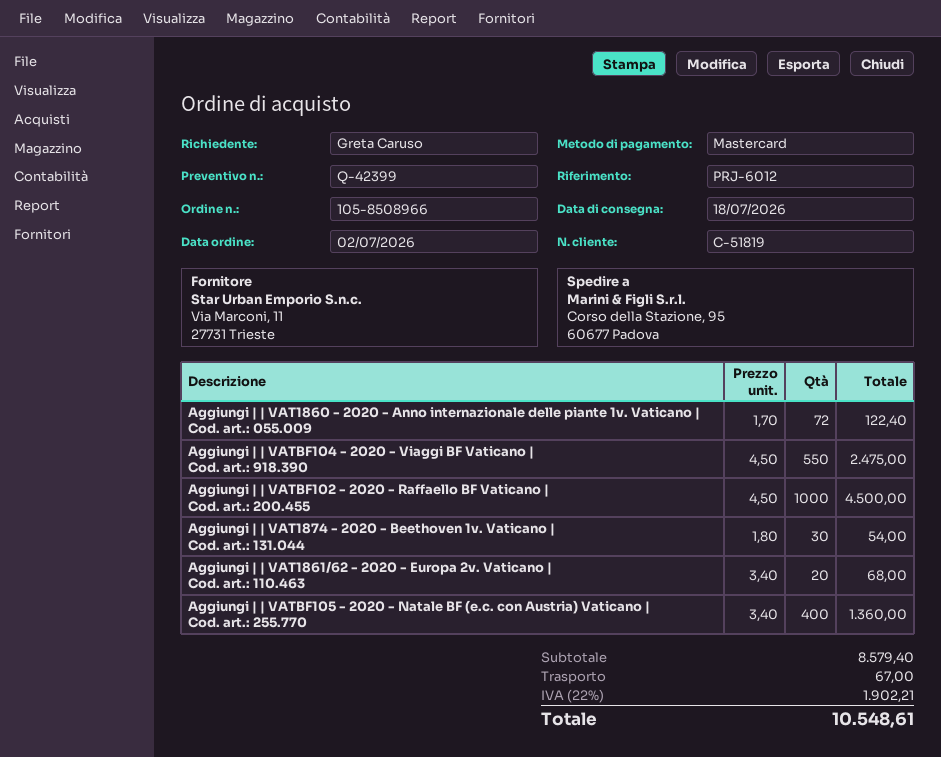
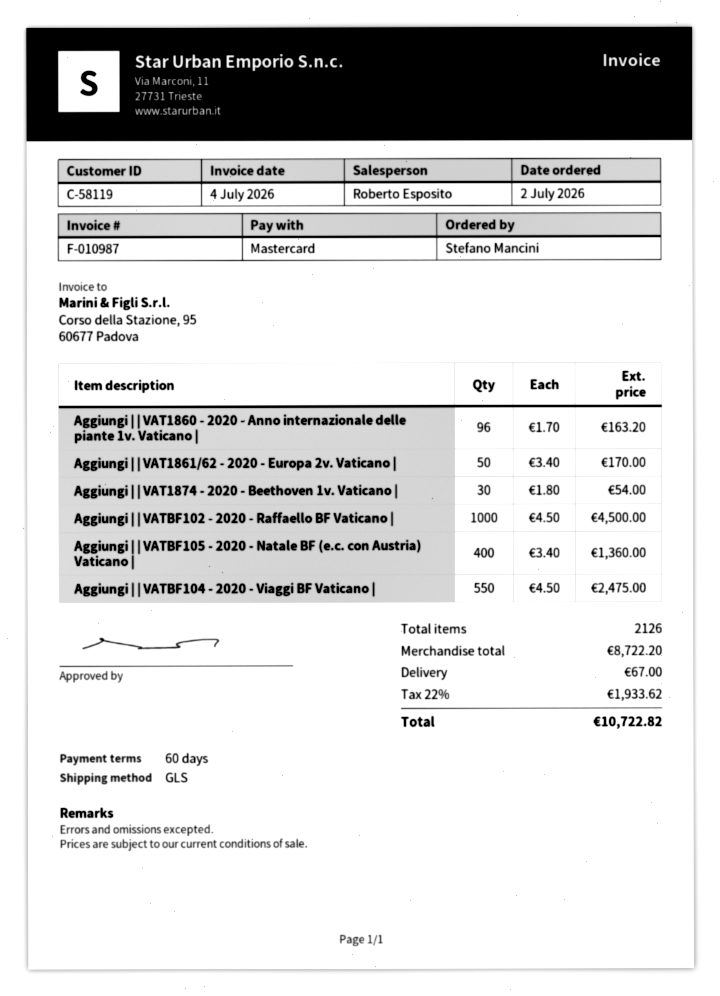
customer number: C-51819 -> C-58119
ordered by: Greta Caruso -> Stefano Mancini
Aggiungi | | VAT1860 - 2020 - Anno internazionale delle piante 1v. Vaticano |: 72 x 1.70 = 122.40 -> 96 x 1.70 = 163.20
Aggiungi | | VAT1861/62 - 2020 - Europa 2v. Vaticano |: 20 x 3.40 = 68.00 -> 50 x 3.40 = 170.00
subtotal: 8579.40 -> 8722.20
tax: 22% = 1902.21 -> 22% = 1933.62
total: 10548.61 -> 10722.82

